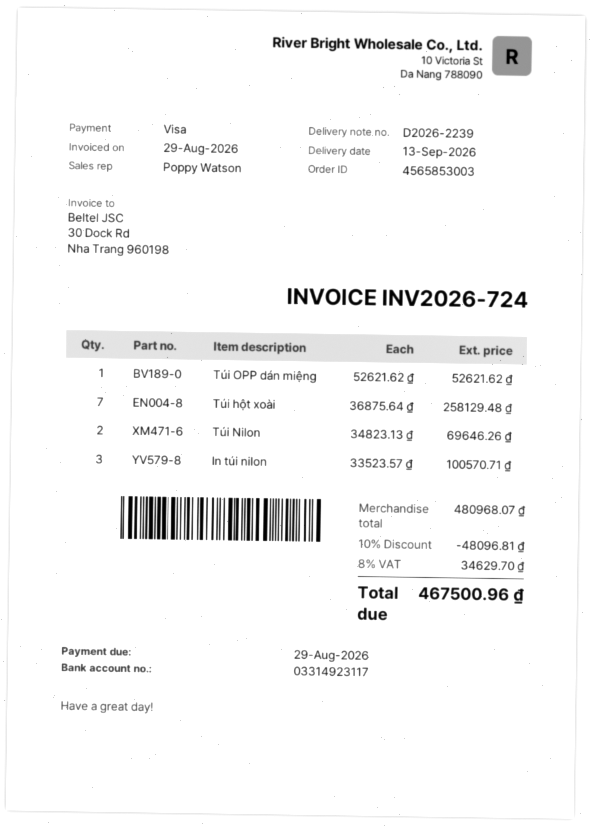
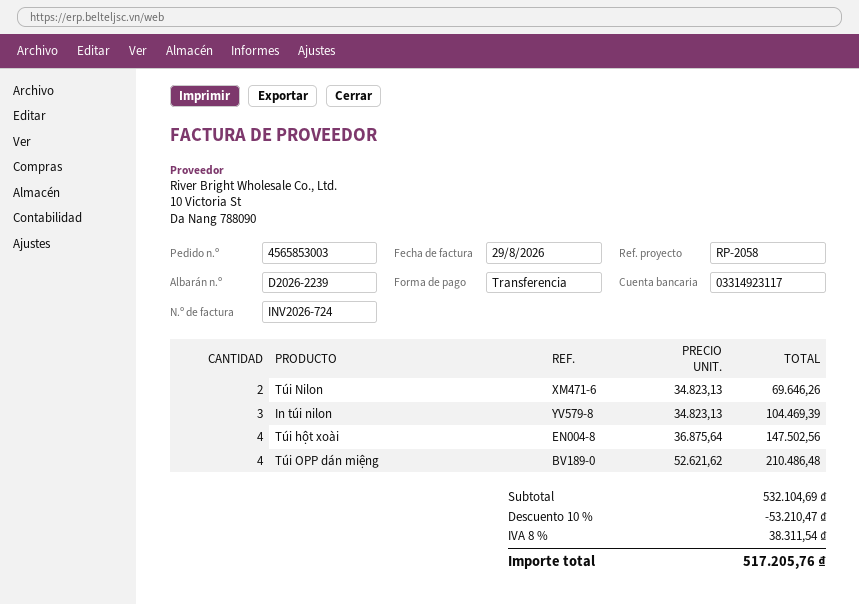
payment method: Visa -> bank transfer
Túi OPP dán miệng: 1 x 52621.62 = 52621.62 -> 4 x 52621.62 = 210486.48
Túi hột xoài: 7 x 36875.64 = 258129.48 -> 4 x 36875.64 = 147502.56
In túi nilon: 3 x 33523.57 = 100570.71 -> 3 x 34823.13 = 104469.39
subtotal: 480968.07 -> 532104.69
discount: 10% = 48096.81 -> 10% = 53210.47
tax: 8% = 34629.70 -> 8% = 38311.54
total: 467500.96 -> 517205.76

